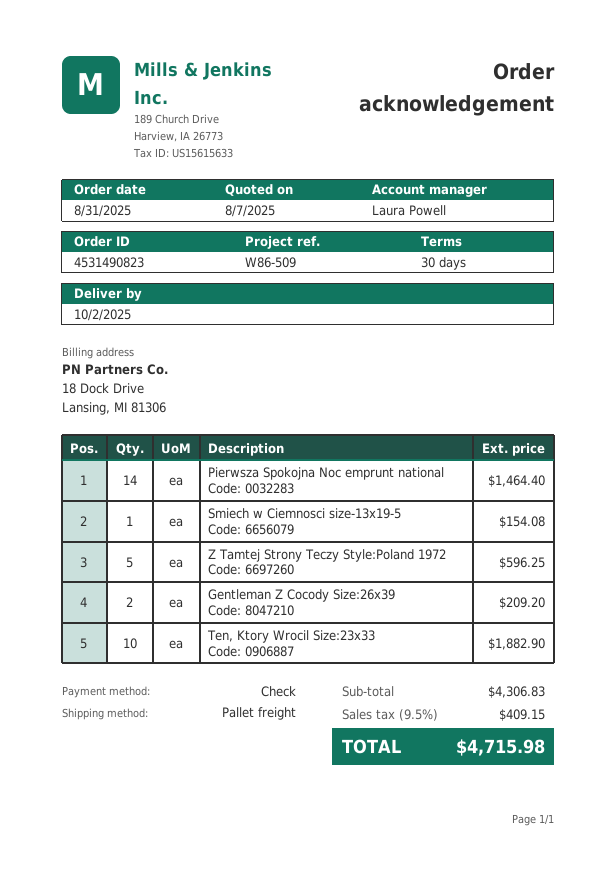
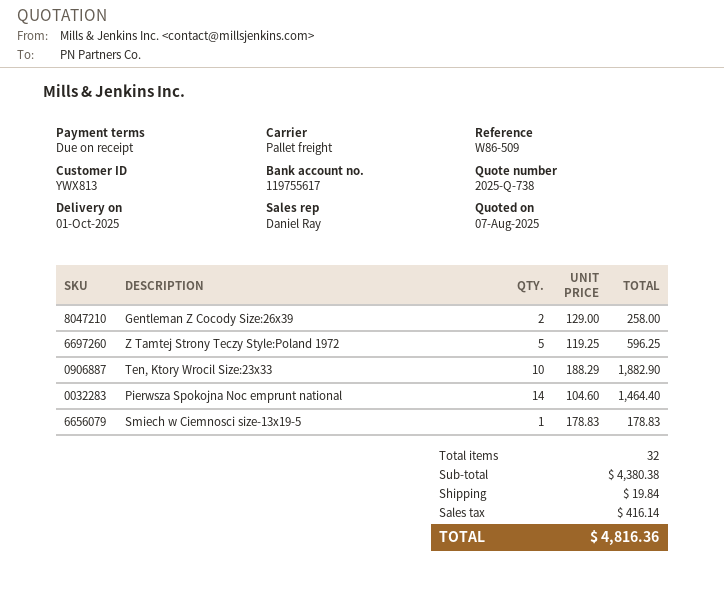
delivery date: 2025-10-02 -> 2025-10-01
payment terms: 30 days -> on receipt
sales rep: Laura Powell -> Daniel Ray
Smiech w Ciemnosci size-13x19-5: 1 for 154.08 -> 1 for 178.83
Gentleman Z Cocody Size:26x39: 2 for 209.20 -> 2 for 258.00
subtotal: 4306.83 -> 4380.38
shipping: none -> 19.84
tax: 409.15 -> 416.14
total: 4715.98 -> 4816.36

